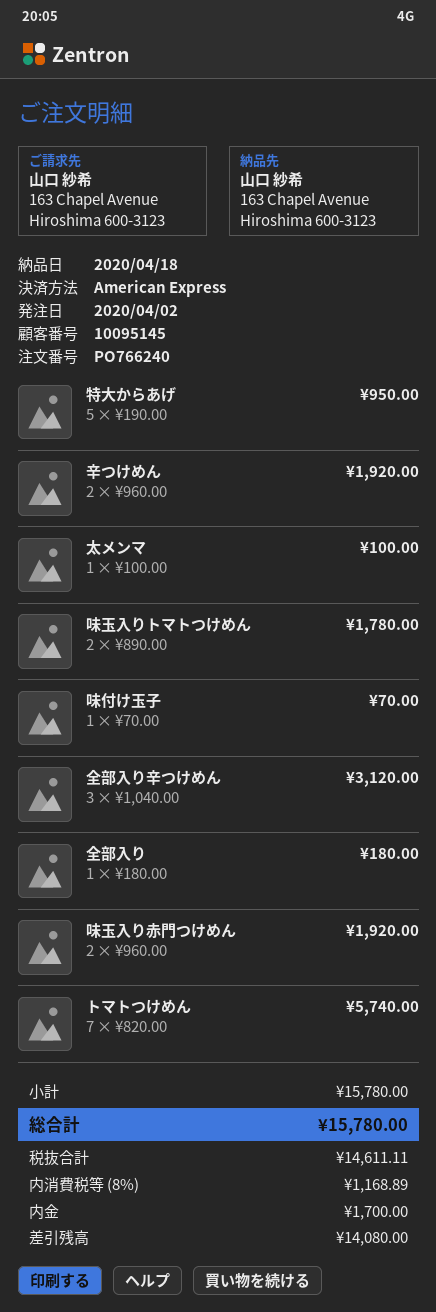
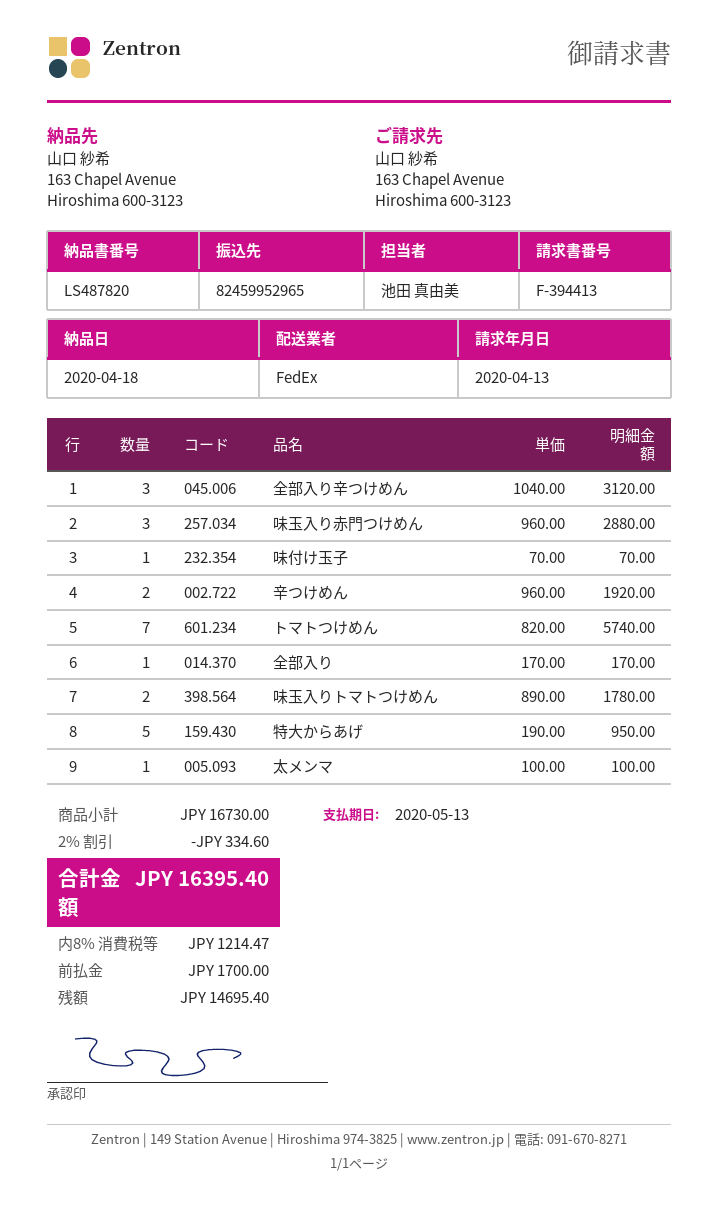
全部入り: 1 x 180.00 = 180.00 -> 1 x 170.00 = 170.00
味玉入り赤門つけめん: 2 x 960.00 = 1920.00 -> 3 x 960.00 = 2880.00
subtotal: 15780.00 -> 16730.00
discount: none -> 2% = 334.60
tax: 8% = 1168.89 -> 8% = 1214.47
total: 15780.00 -> 16395.40
balance: 14080.00 -> 14695.40

